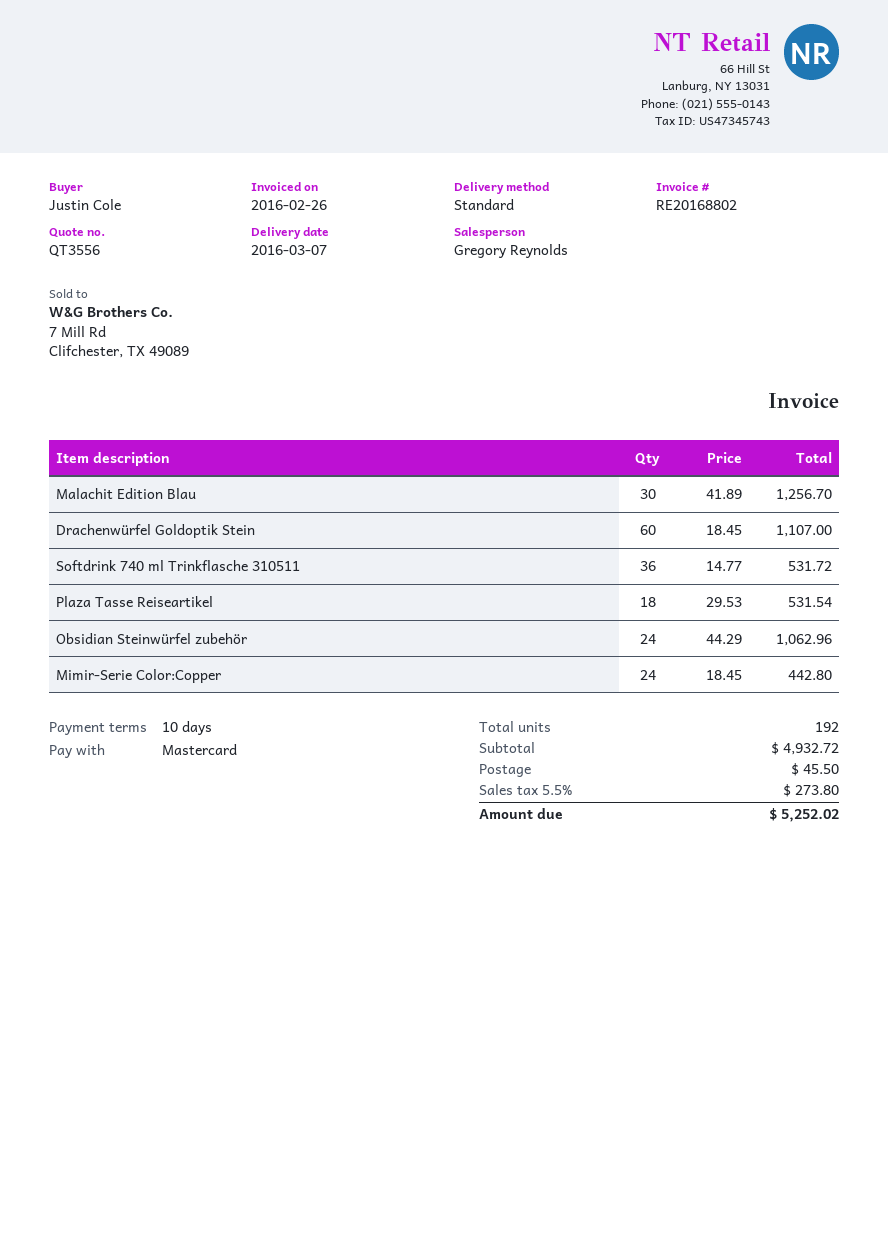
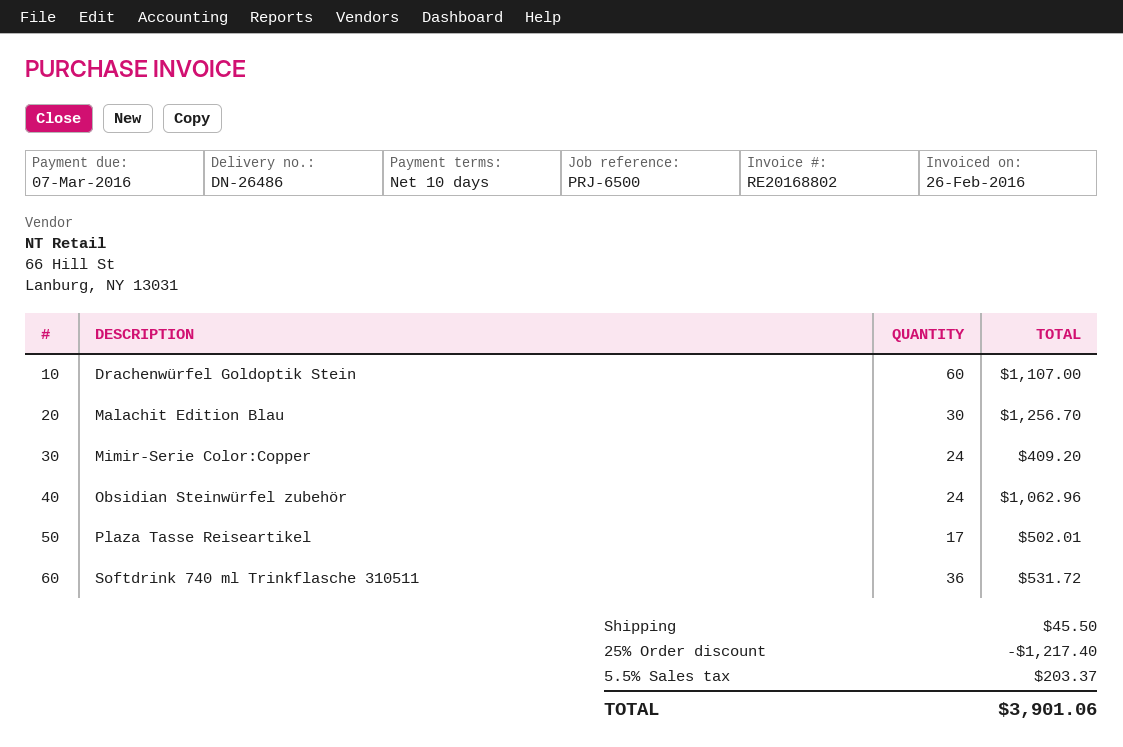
Plaza Tasse Reiseartikel: 18 for 531.54 -> 17 for 502.01
Mimir-Serie Color:Copper: 24 for 442.80 -> 24 for 409.20
discount: none -> 25% = 1217.40
tax: 5.5% = 273.80 -> 5.5% = 203.37
total: 5252.02 -> 3901.06

